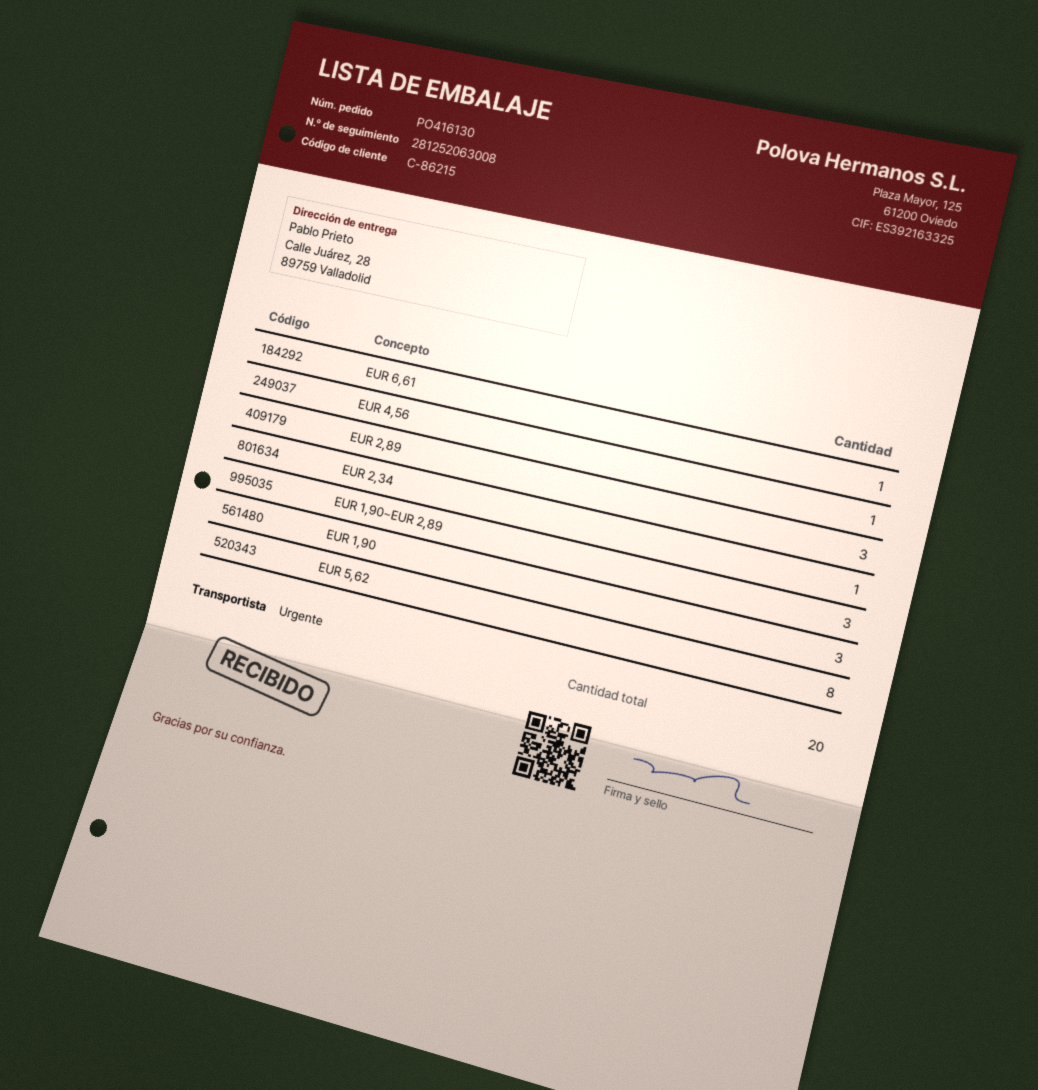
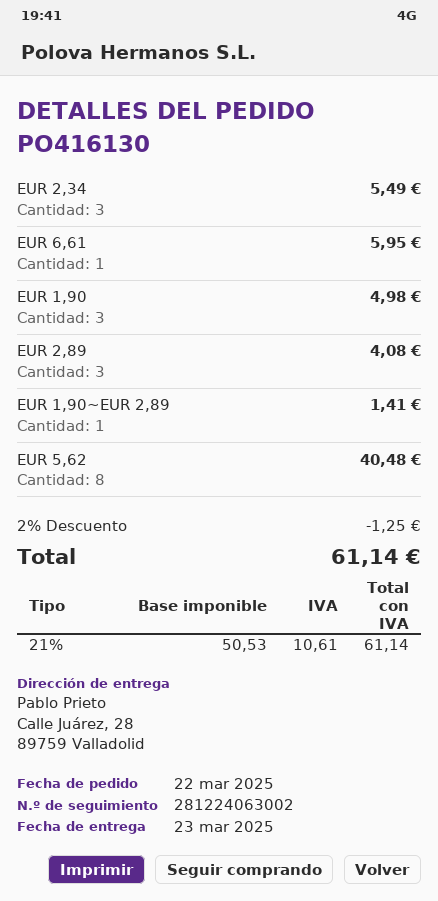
tracking number: 281252063008 -> 281224063002
EUR 4,56: 1 -> none
EUR 2,34: 1 -> 3
EUR 1,90~EUR 2,89: 3 -> 1

